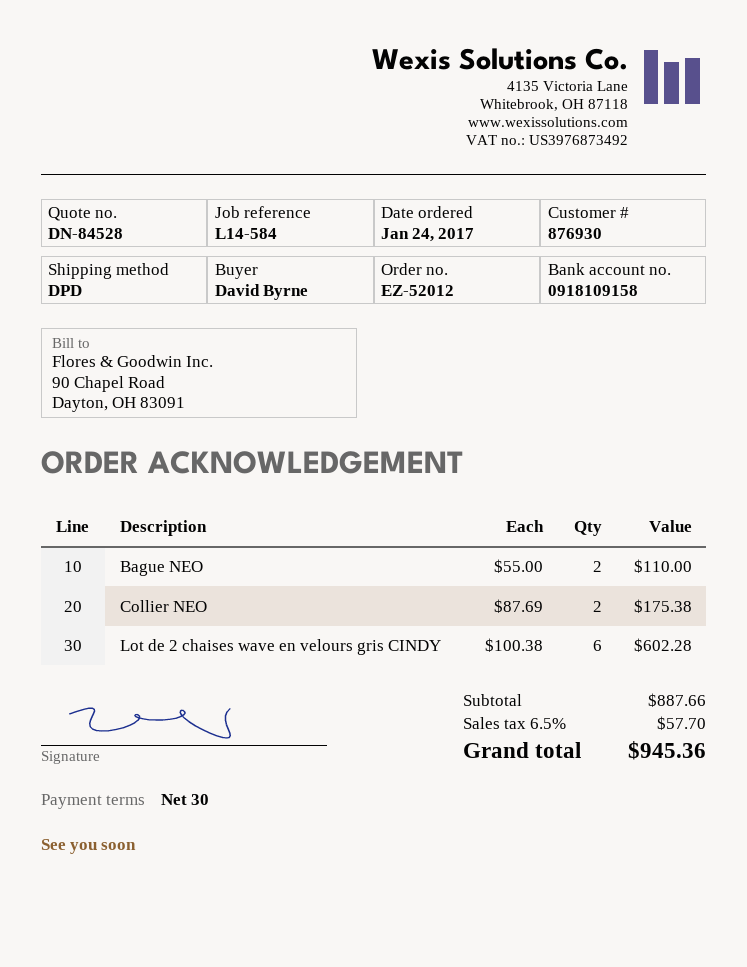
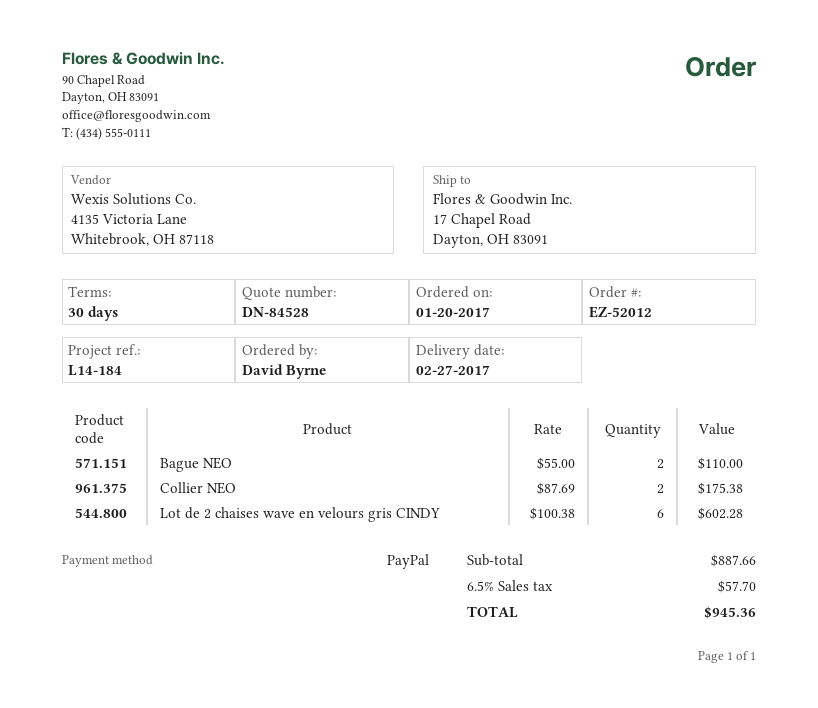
order date: 2017-01-24 -> 2017-01-20
reference: L14-584 -> L14-184

